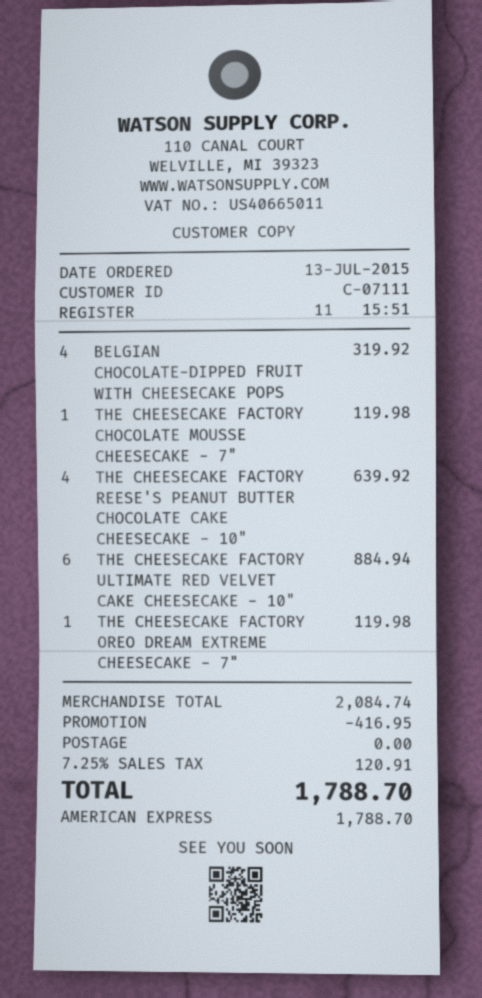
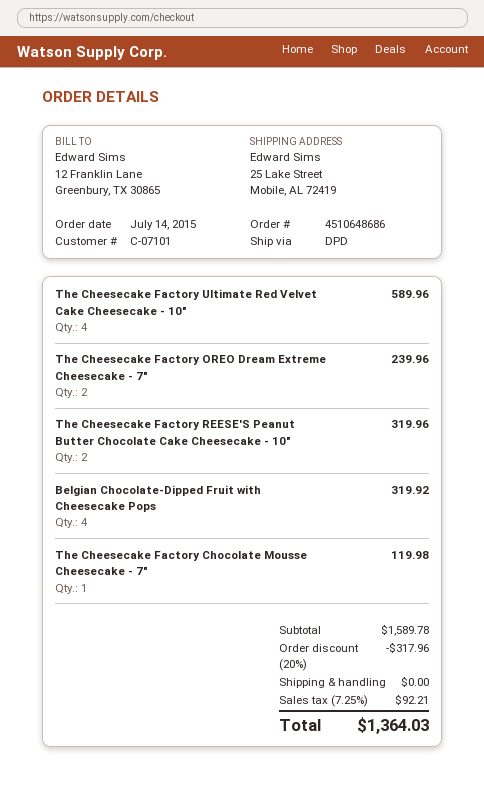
order date: 2015-07-13 -> 2015-07-14
customer number: C-07111 -> C-07101
THE CHEESECAKE FACTORY REESE'S PEANUT BUTTER CHOCOLATE CAKE CHEESECAKE - 10": 4 for 639.92 -> 2 for 319.96
THE CHEESECAKE FACTORY ULTIMATE RED VELVET CAKE CHEESECAKE - 10": 6 for 884.94 -> 4 for 589.96
THE CHEESECAKE FACTORY OREO DREAM EXTREME CHEESECAKE - 7": 1 for 119.98 -> 2 for 239.96
subtotal: 2084.74 -> 1589.78
discount: 416.95 -> 317.96
tax: 7.25% = 120.91 -> 7.25% = 92.21
total: 1788.70 -> 1364.03

